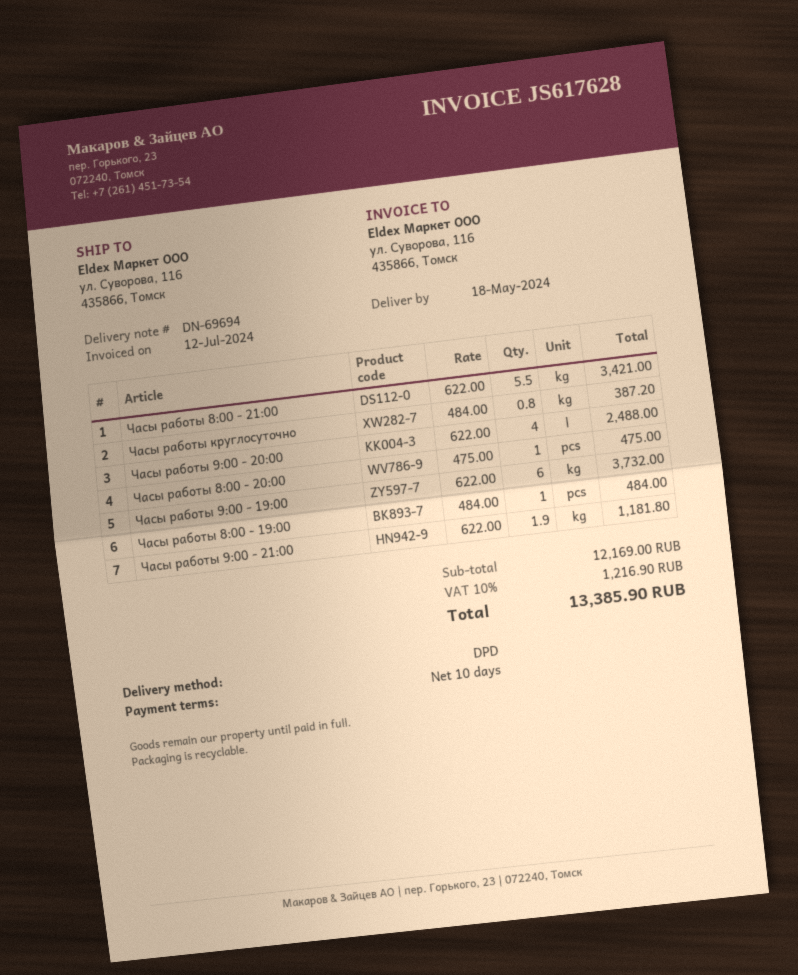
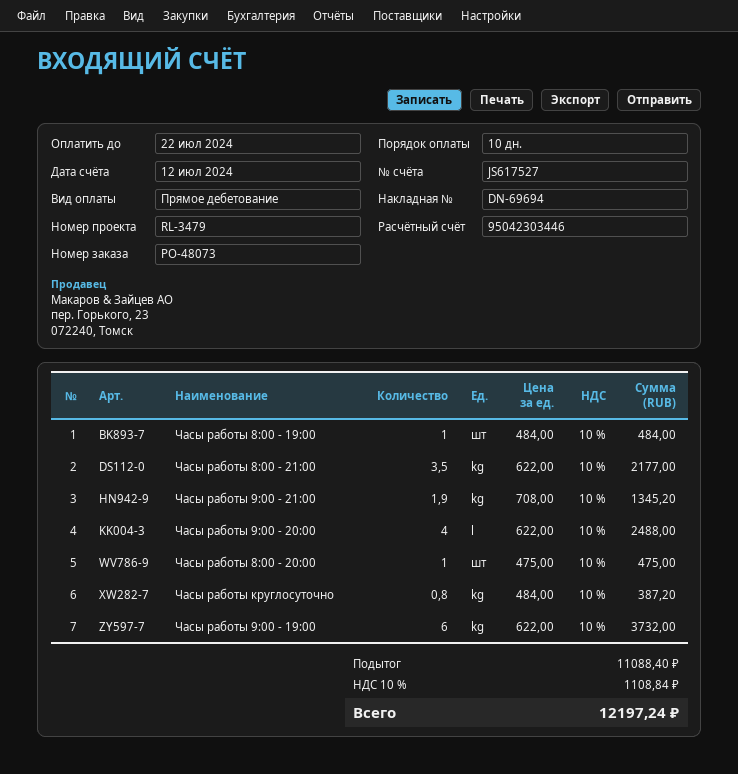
invoice number: JS617628 -> JS617527
Часы работы 8:00 - 21:00: 5.5 x 622.00 = 3421.00 -> 3.5 x 622.00 = 2177.00
Часы работы 9:00 - 21:00: 1.9 x 622.00 = 1181.80 -> 1.9 x 708.00 = 1345.20
subtotal: 12169.00 -> 11088.40
tax: 10% = 1216.90 -> 10% = 1108.84
total: 13385.90 -> 12197.24

